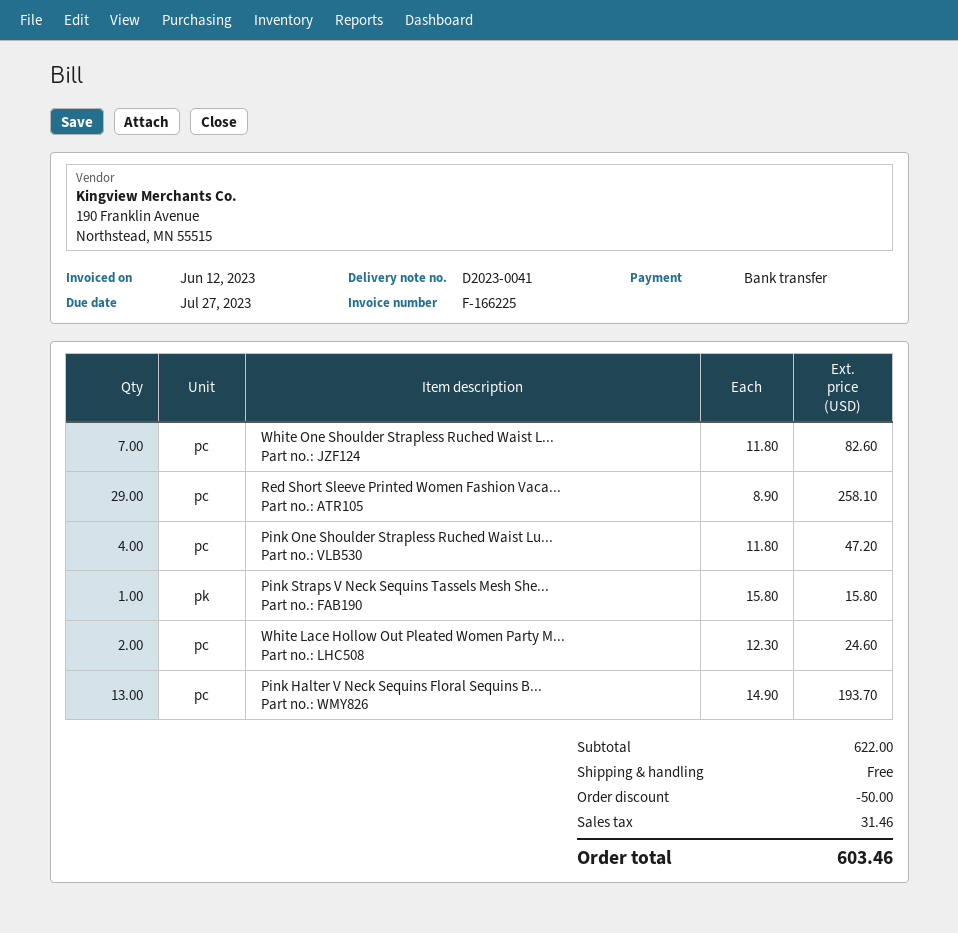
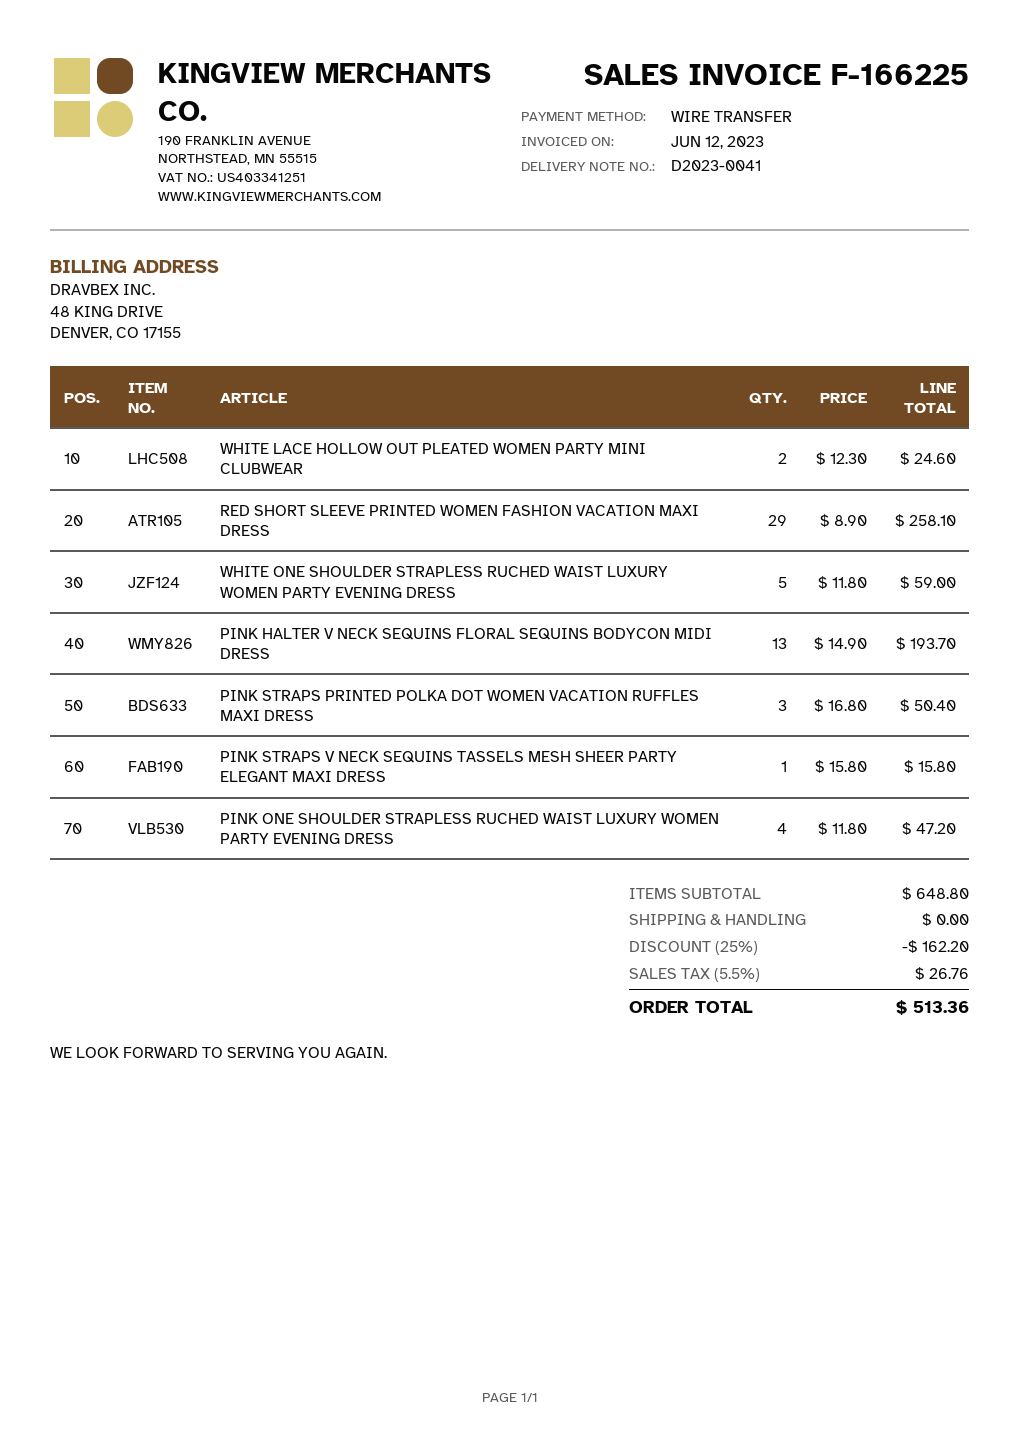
White One Shoulder Strapless Ruched Waist L...: 7 x 11.80 = 82.60 -> 5 x 11.80 = 59.00
PINK STRAPS PRINTED POLKA DOT WOMEN VACATION RUFFLES MAXI DRESS: none -> 3 x 16.80 = 50.40
subtotal: 622.00 -> 648.80
discount: 50.00 -> 162.20
tax: 31.46 -> 26.76
total: 603.46 -> 513.36

